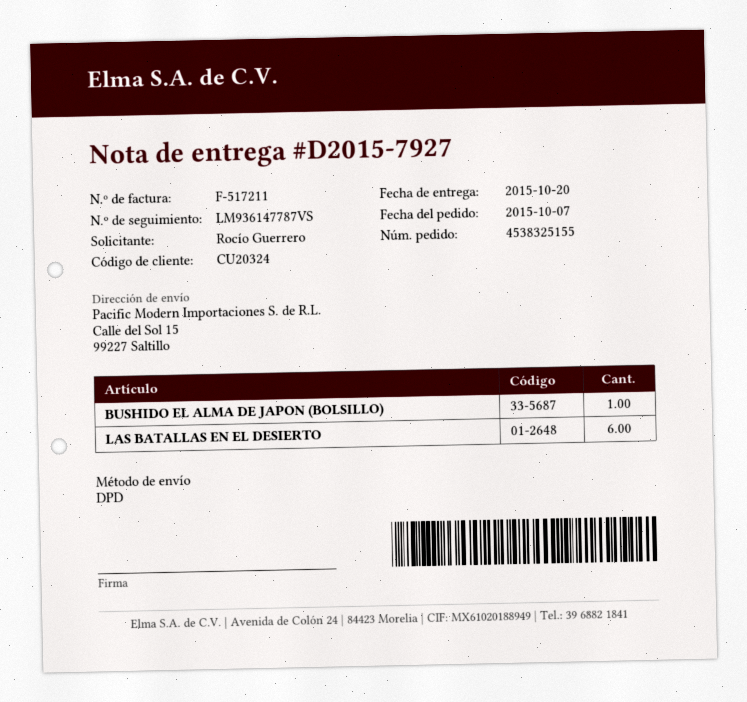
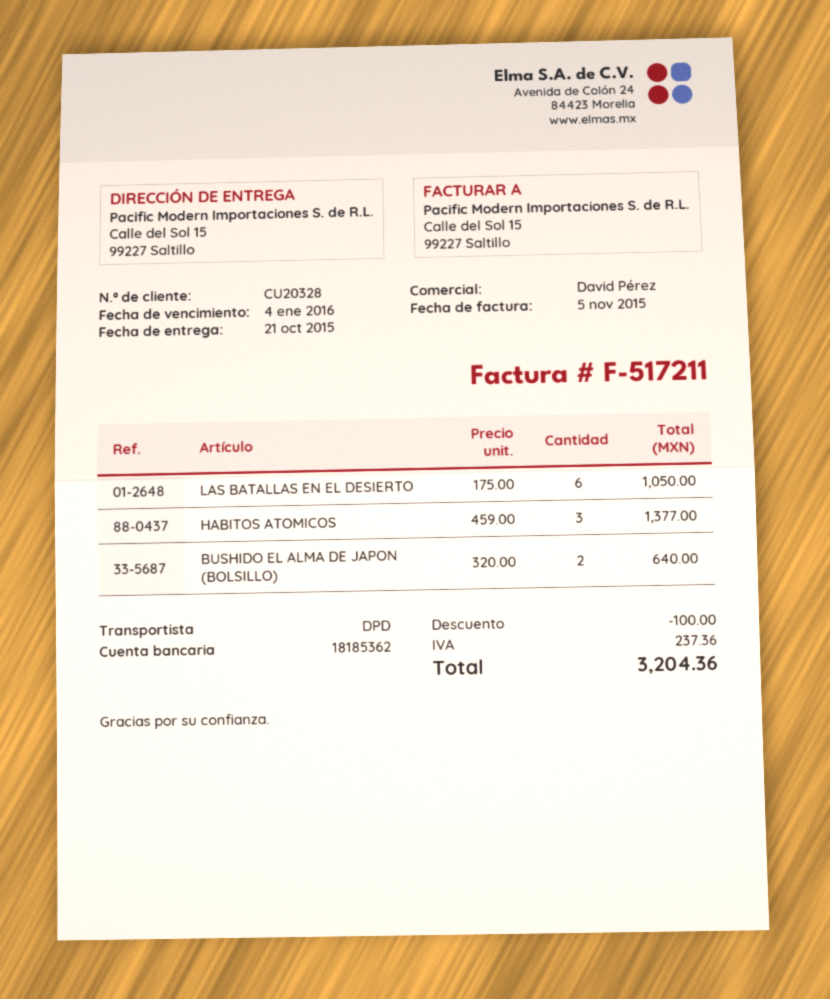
delivery date: 2015-10-20 -> 2015-10-21
customer number: CU20324 -> CU20328
BUSHIDO EL ALMA DE JAPON (BOLSILLO): 1 -> 2
HABITOS ATOMICOS: none -> 3

